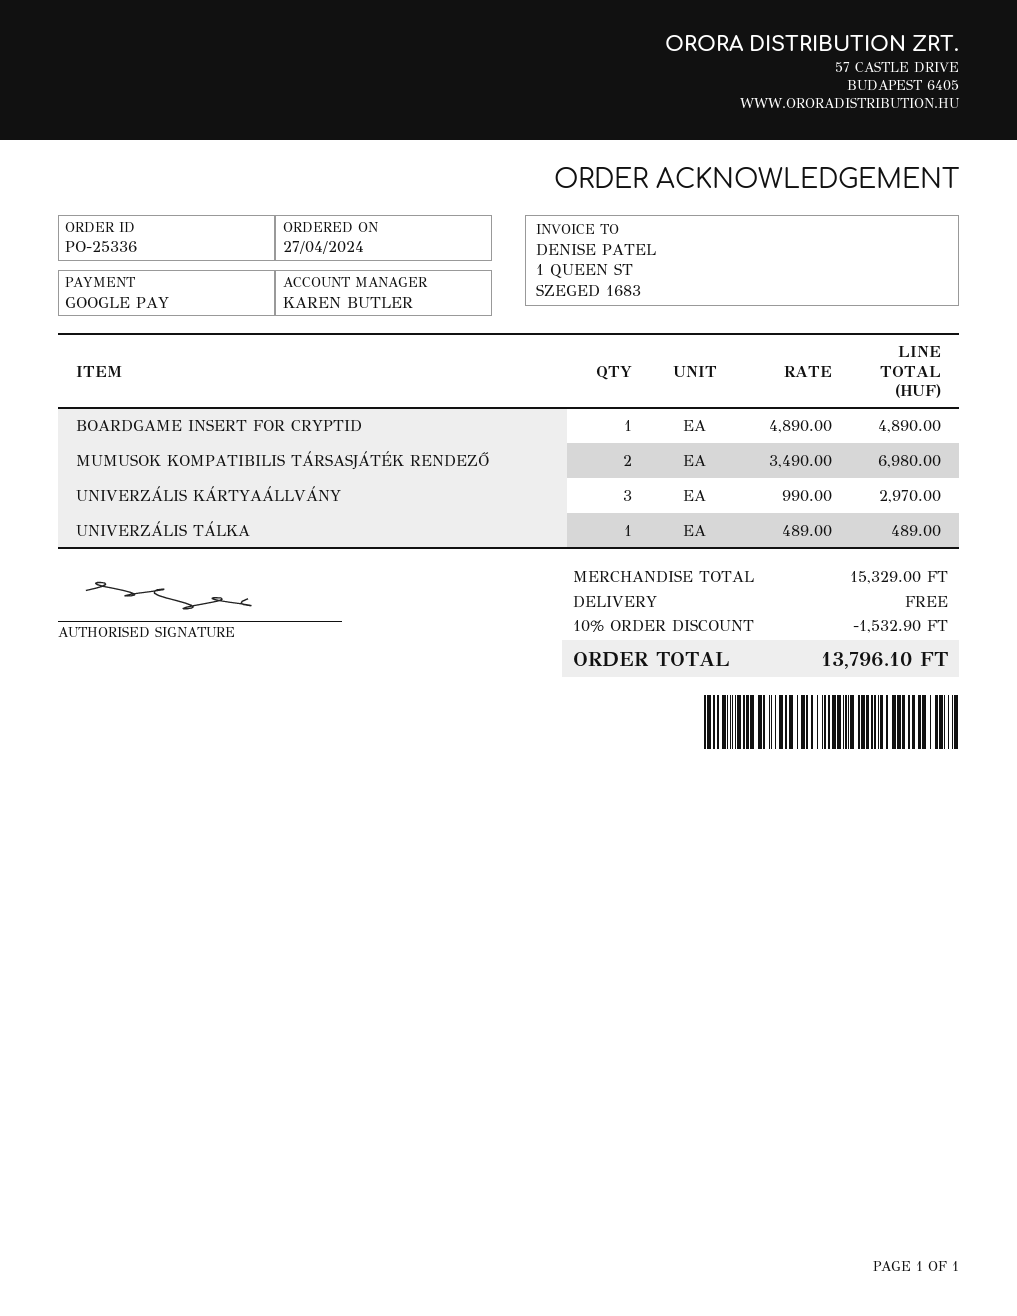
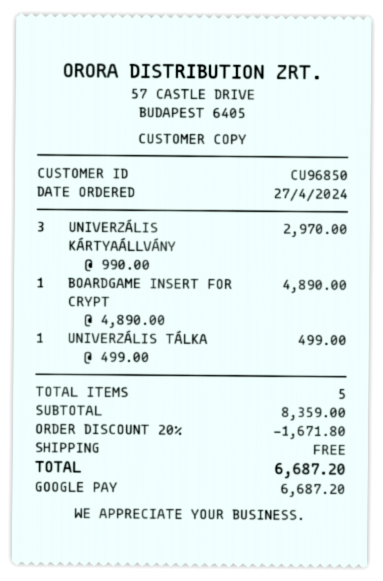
MUMUSOK KOMPATIBILIS TÁRSASJÁTÉK RENDEZŐ: 2 x 3490.00 = 6980.00 -> none
UNIVERZÁLIS TÁLKA: 1 x 489.00 = 489.00 -> 1 x 499.00 = 499.00
subtotal: 15329.00 -> 8359.00
discount: 10% = 1532.90 -> 20% = 1671.80
total: 13796.10 -> 6687.20

